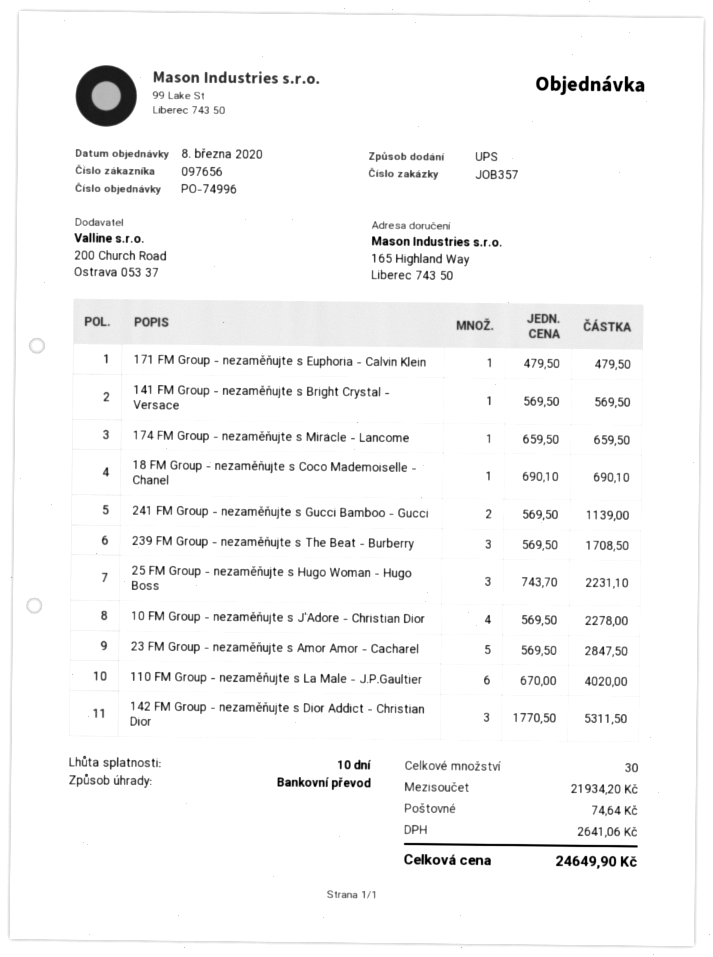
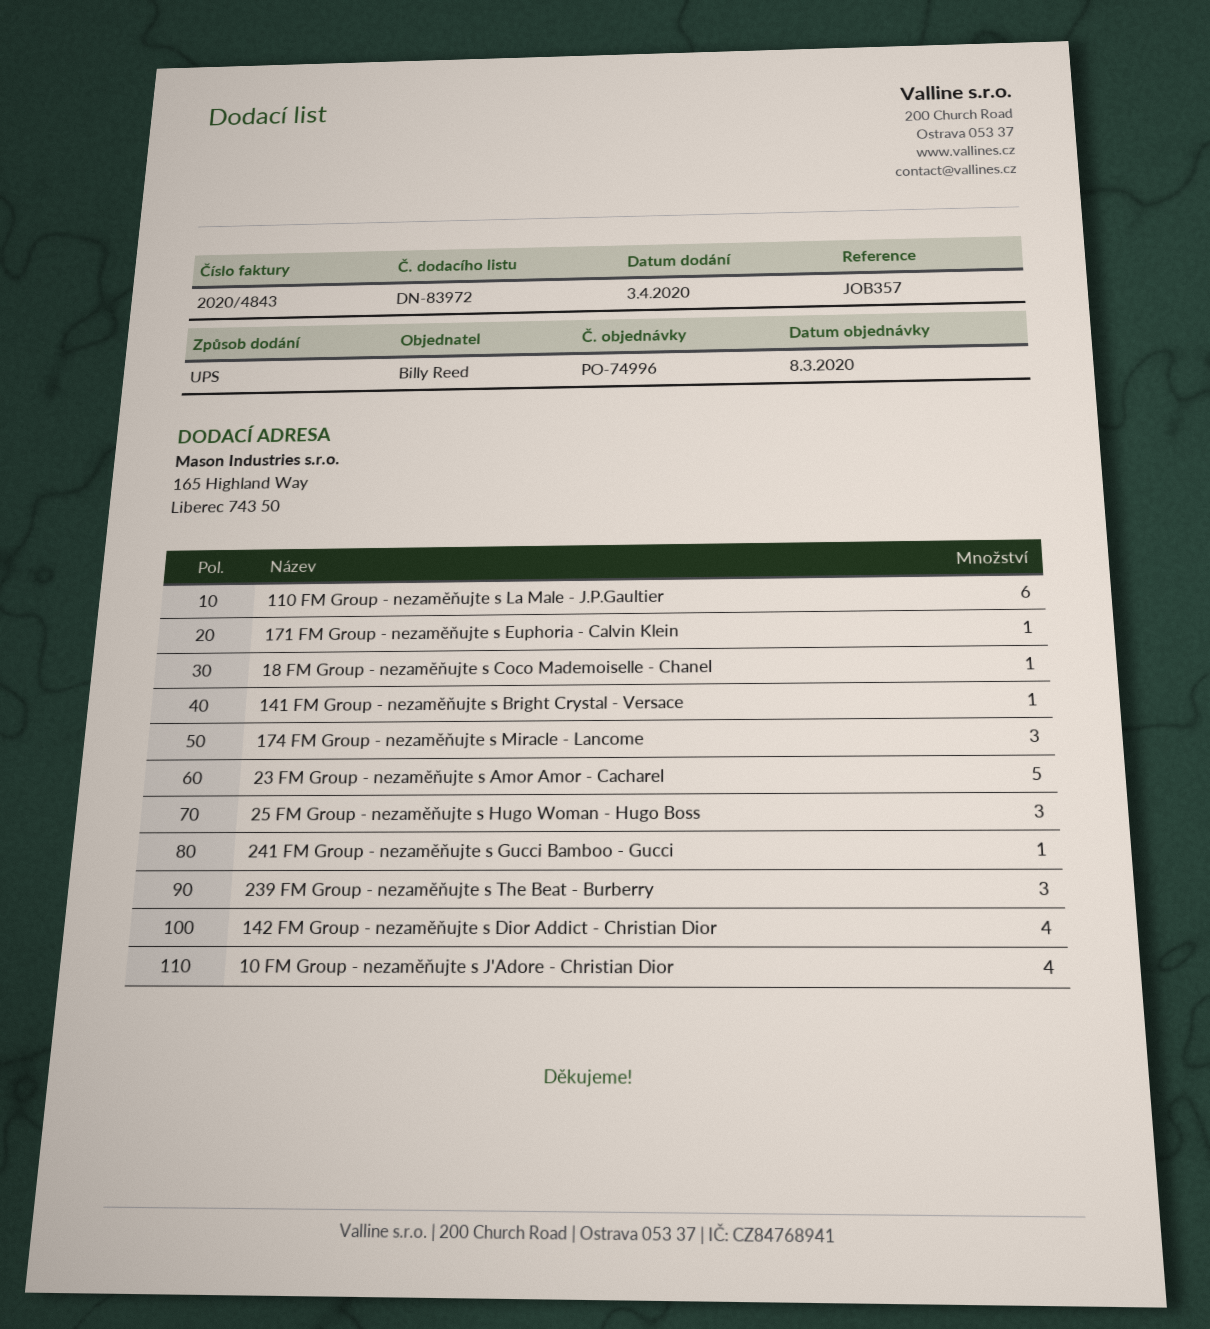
174 FM Group - nezaměňujte s Miracle - Lancome: 1 -> 3
241 FM Group - nezaměňujte s Gucci Bamboo - Gucci: 2 -> 1
142 FM Group - nezaměňujte s Dior Addict - Christian Dior: 3 -> 4

